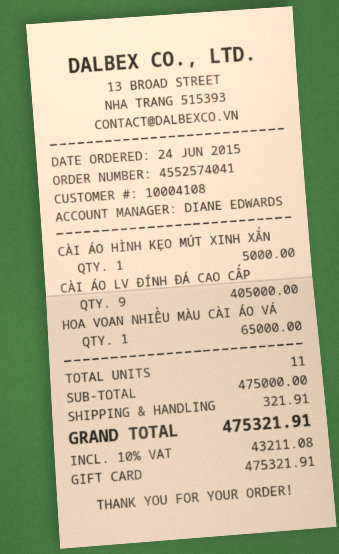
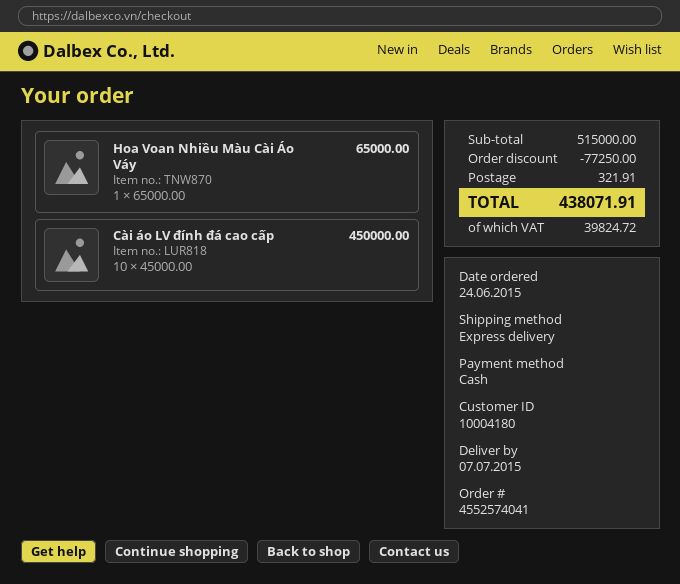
customer number: 10004108 -> 10004180
payment method: gift card -> cash
CÀI ÁO HÌNH KẸO MÚT XINH XẮN: 1 for 5000.00 -> none
CÀI ÁO LV ĐÍNH ĐÁ CAO CẤP: 9 for 405000.00 -> 10 for 450000.00
subtotal: 475000.00 -> 515000.00
discount: none -> 77250.00
tax: 43211.08 -> 39824.72
total: 475321.91 -> 438071.91

